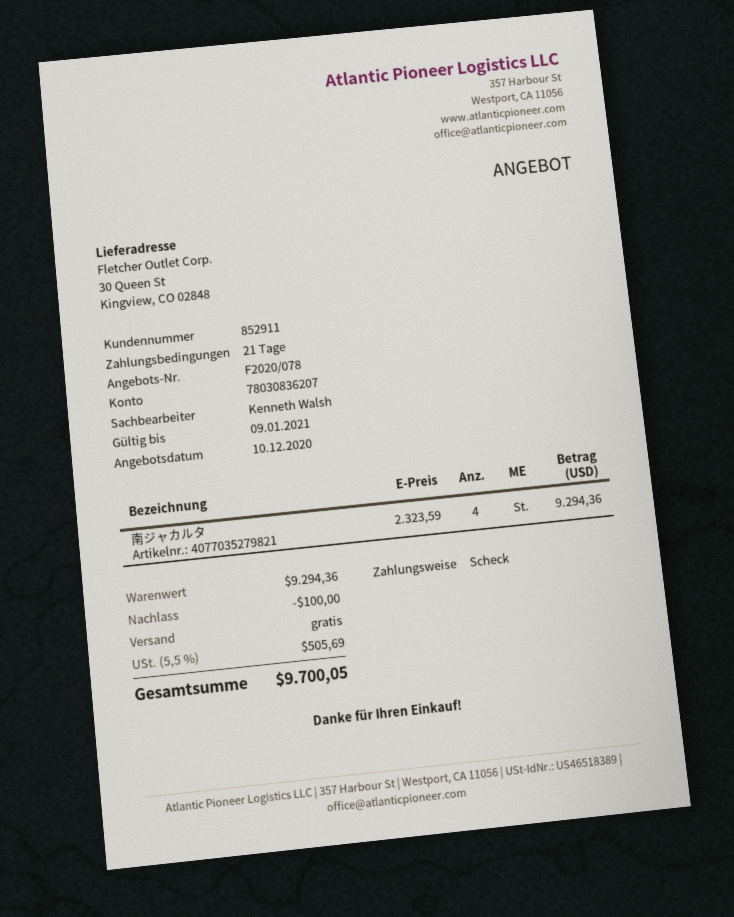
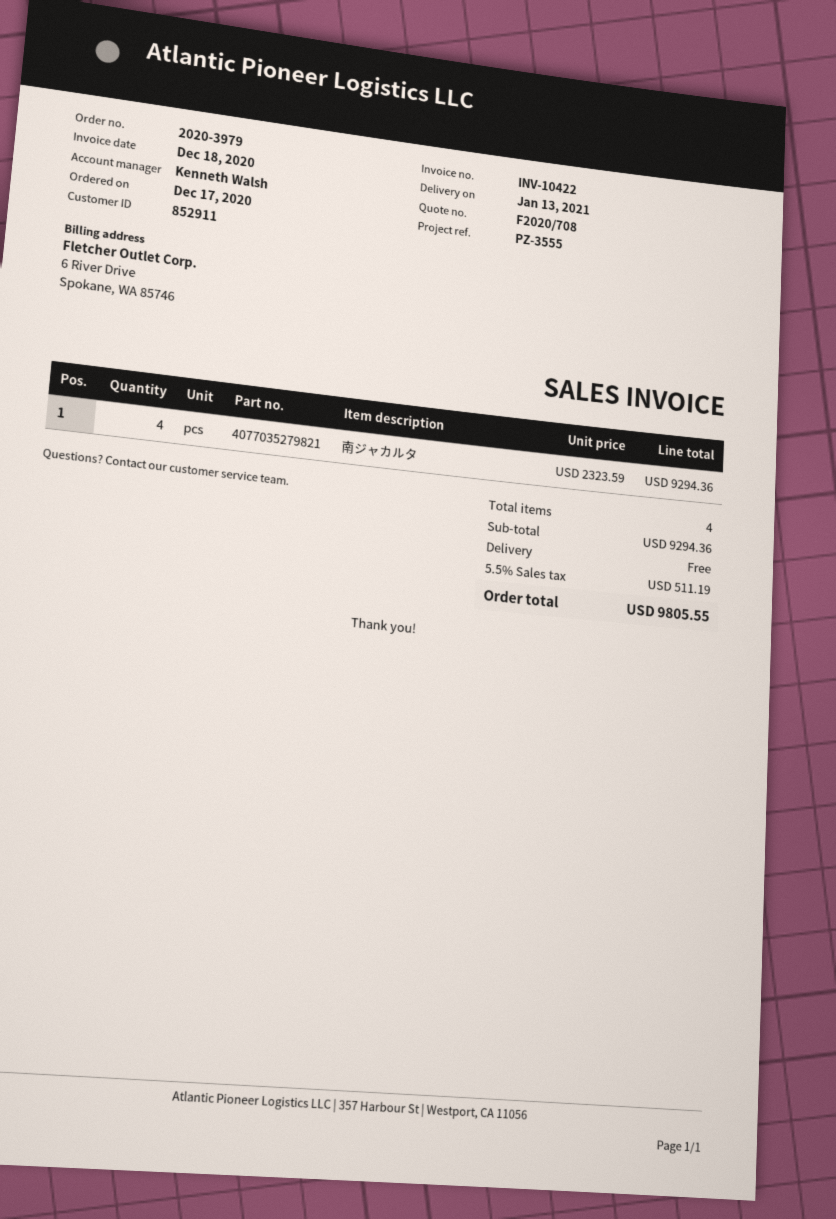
quote number: F2020/078 -> F2020/708
discount: 100.00 -> none
tax: 5.5% = 505.69 -> 5.5% = 511.19
total: 9700.05 -> 9805.55

